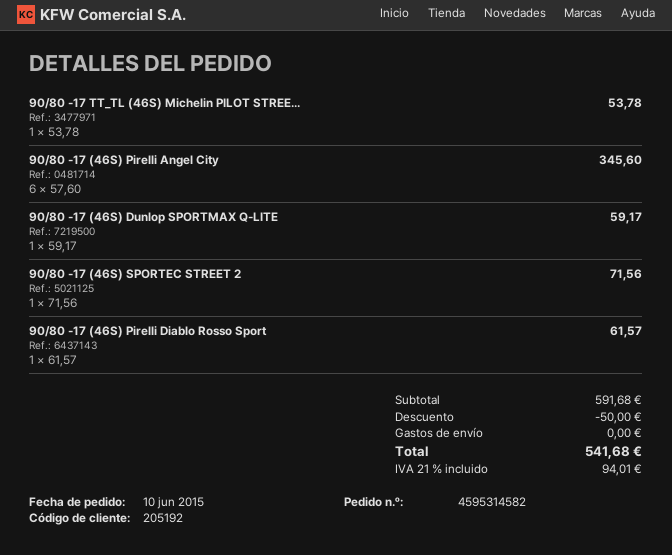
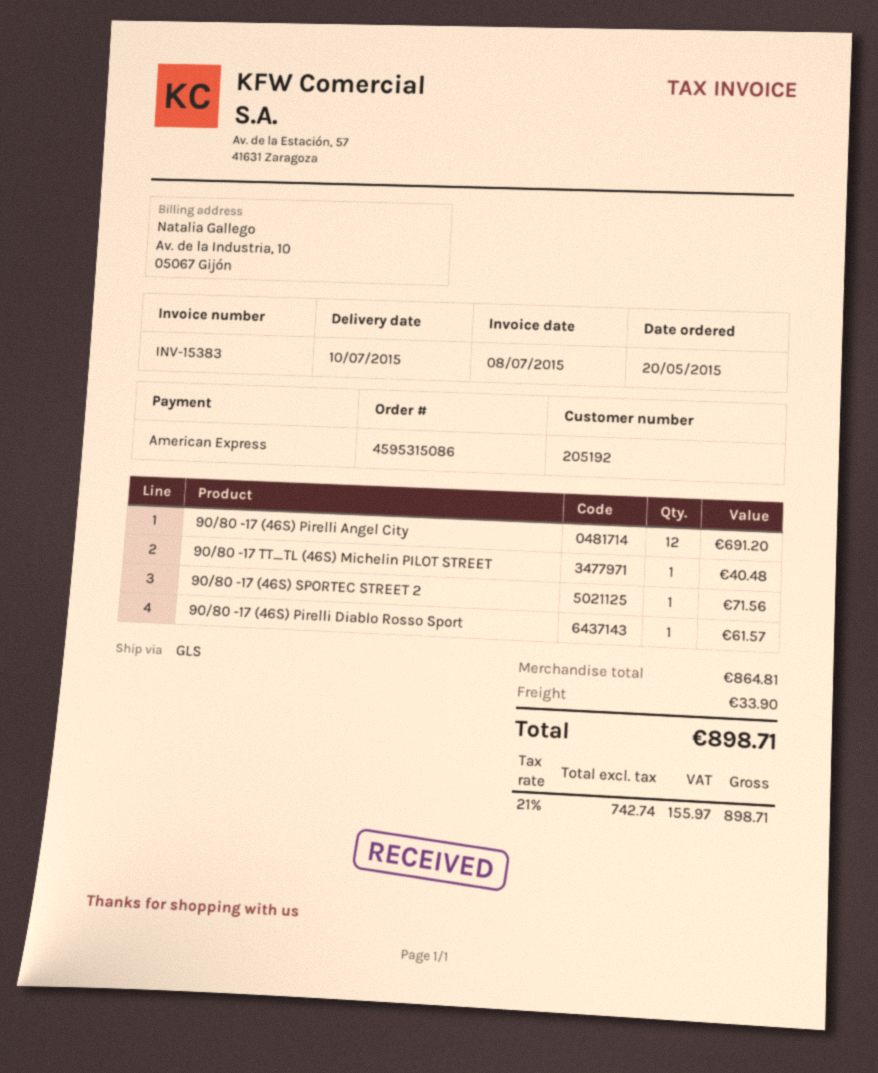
order number: 4595314582 -> 4595315086
order date: 2015-06-10 -> 2015-05-20
90/80 -17 TT_TL (46S) Michelin PILOT STREE...: 1 for 53.78 -> 1 for 40.48
90/80 -17 (46S) Pirelli Angel City: 6 for 345.60 -> 12 for 691.20
90/80 -17 (46S) Dunlop SPORTMAX Q-LITE: 1 for 59.17 -> none
subtotal: 591.68 -> 864.81
discount: 50.00 -> none
shipping: 0.00 -> 33.90
tax: 21% = 94.01 -> 21% = 155.97
total: 541.68 -> 898.71

